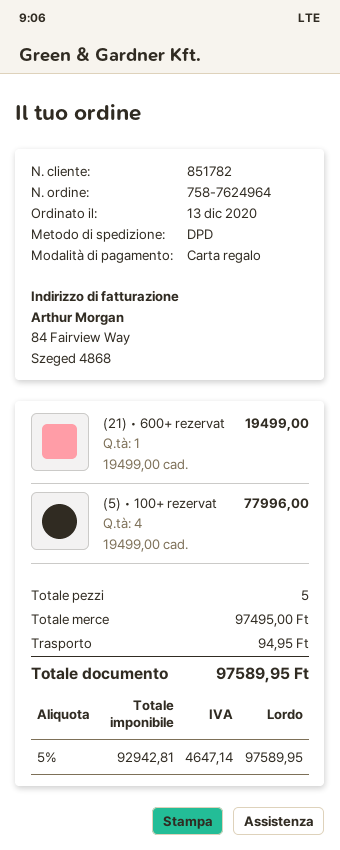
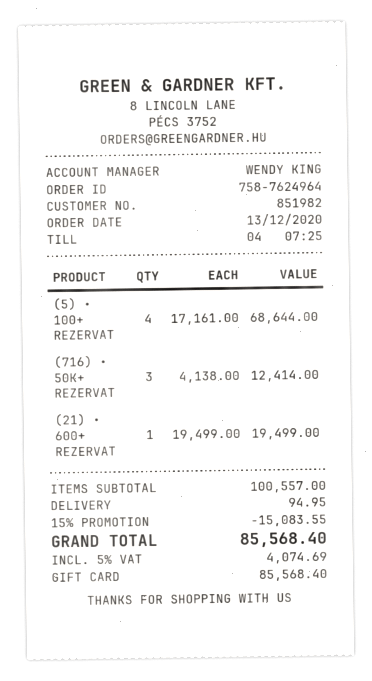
customer number: 851782 -> 851982
(5) • 100+ rezervat: 4 x 19499.00 = 77996.00 -> 4 x 17161.00 = 68644.00
(716) • 50K+ REZERVAT: none -> 3 x 4138.00 = 12414.00
subtotal: 97495.00 -> 100557.00
discount: none -> 15% = 15083.55
tax: 5% = 4647.14 -> 5% = 4074.69
total: 97589.95 -> 85568.40

